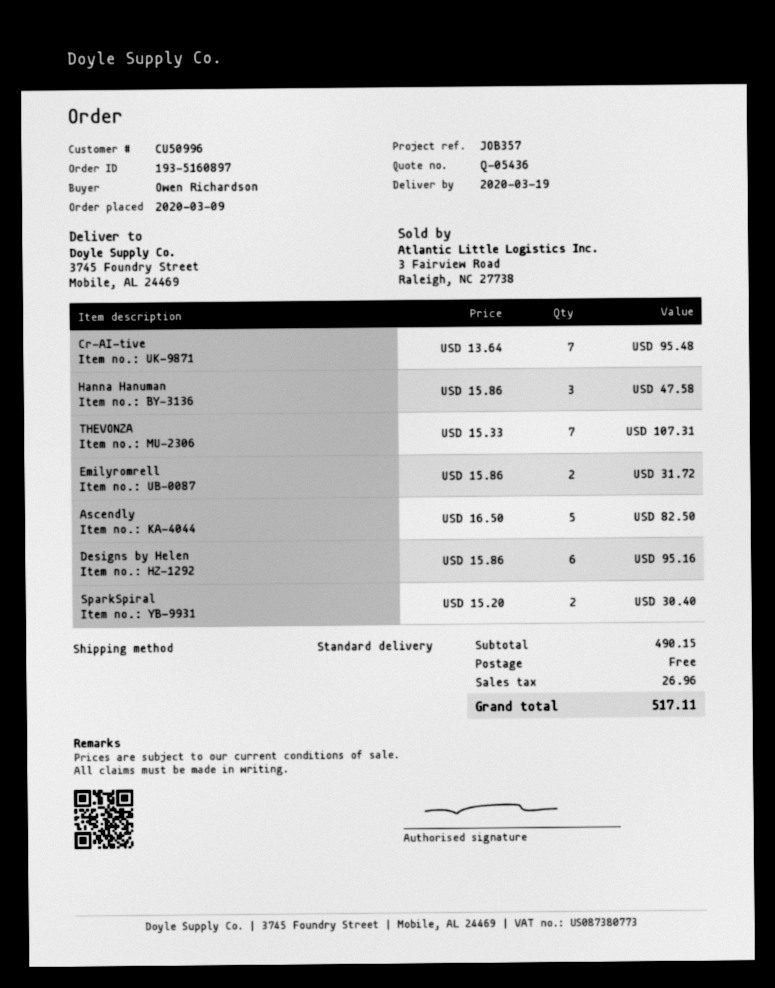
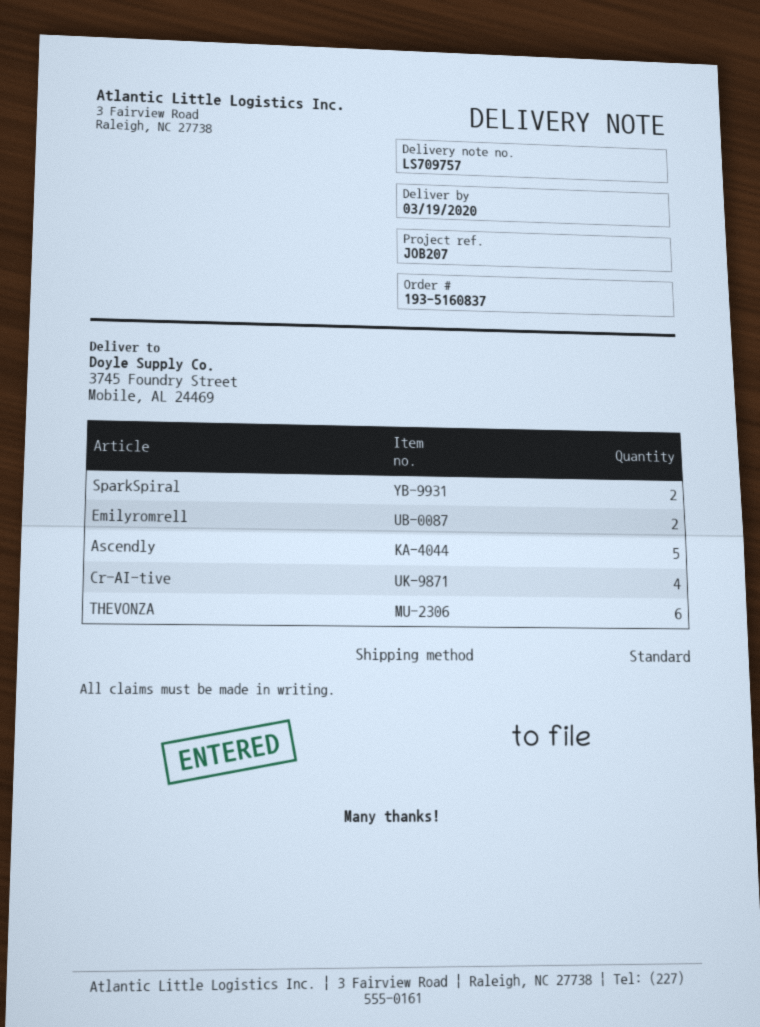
order number: 193-5160897 -> 193-5160837
reference: JOB357 -> JOB207
Cr-AI-tive: 7 -> 4
Hanna Hanuman: 3 -> none
THEVONZA: 7 -> 6
Designs by Helen: 6 -> none

